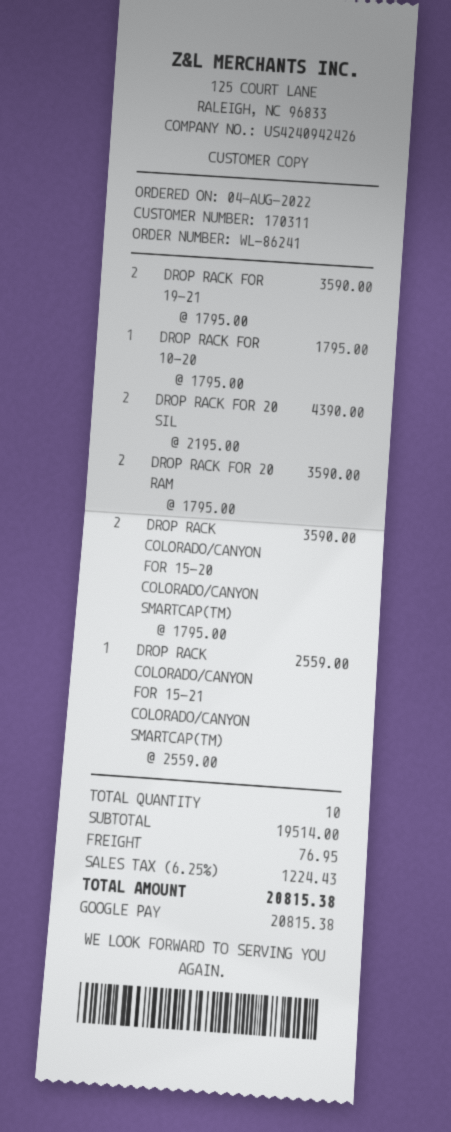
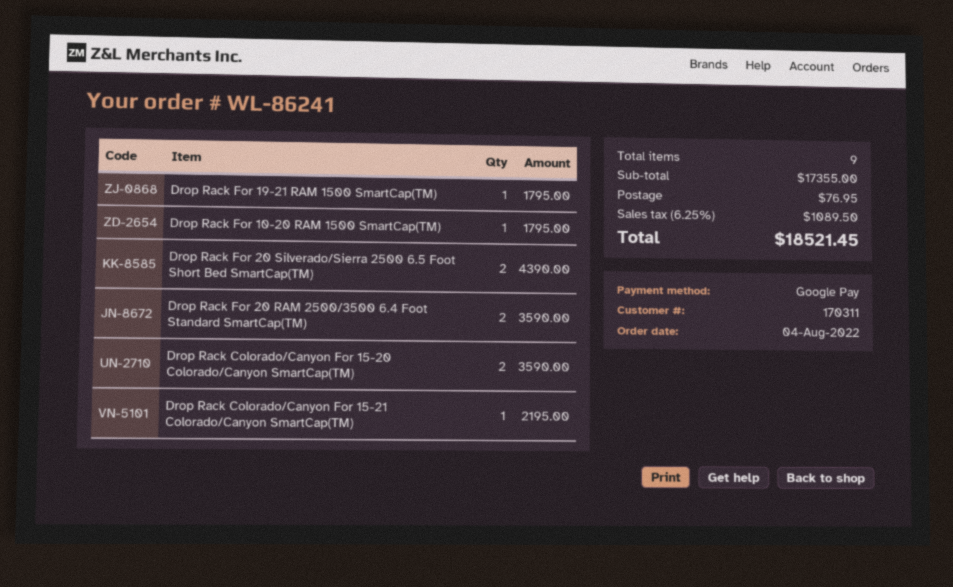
DROP RACK FOR 19-21: 2 for 3590.00 -> 1 for 1795.00
DROP RACK COLORADO/CANYON FOR 15-21 COLORADO/CANYON SMARTCAP(TM): 1 for 2559.00 -> 1 for 2195.00
total quantity: 10 -> 9
subtotal: 19514.00 -> 17355.00
tax: 6.25% = 1224.43 -> 6.25% = 1089.50
total: 20815.38 -> 18521.45

